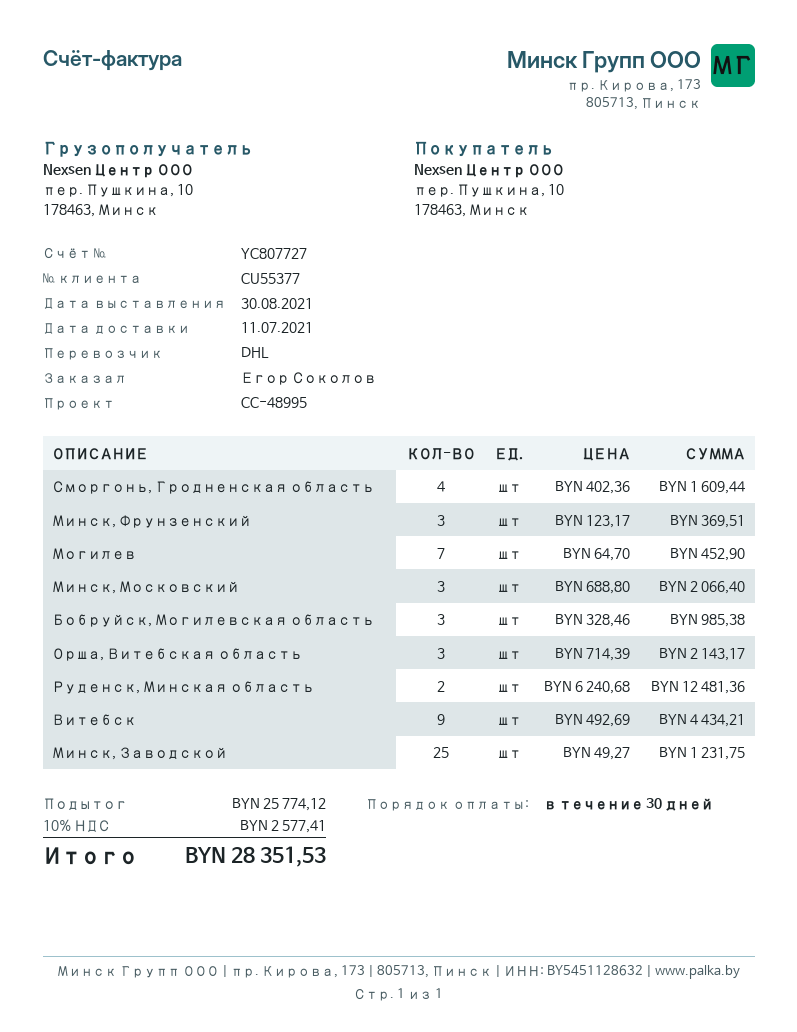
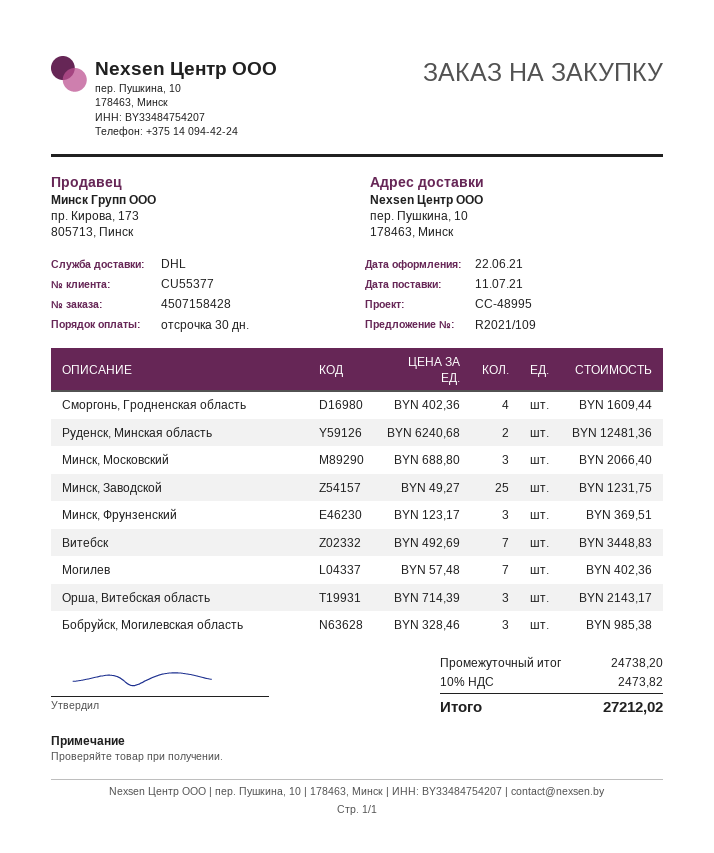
Могилев: 7 x 64.70 = 452.90 -> 7 x 57.48 = 402.36
Витебск: 9 x 492.69 = 4434.21 -> 7 x 492.69 = 3448.83
subtotal: 25774.12 -> 24738.20
tax: 10% = 2577.41 -> 10% = 2473.82
total: 28351.53 -> 27212.02

